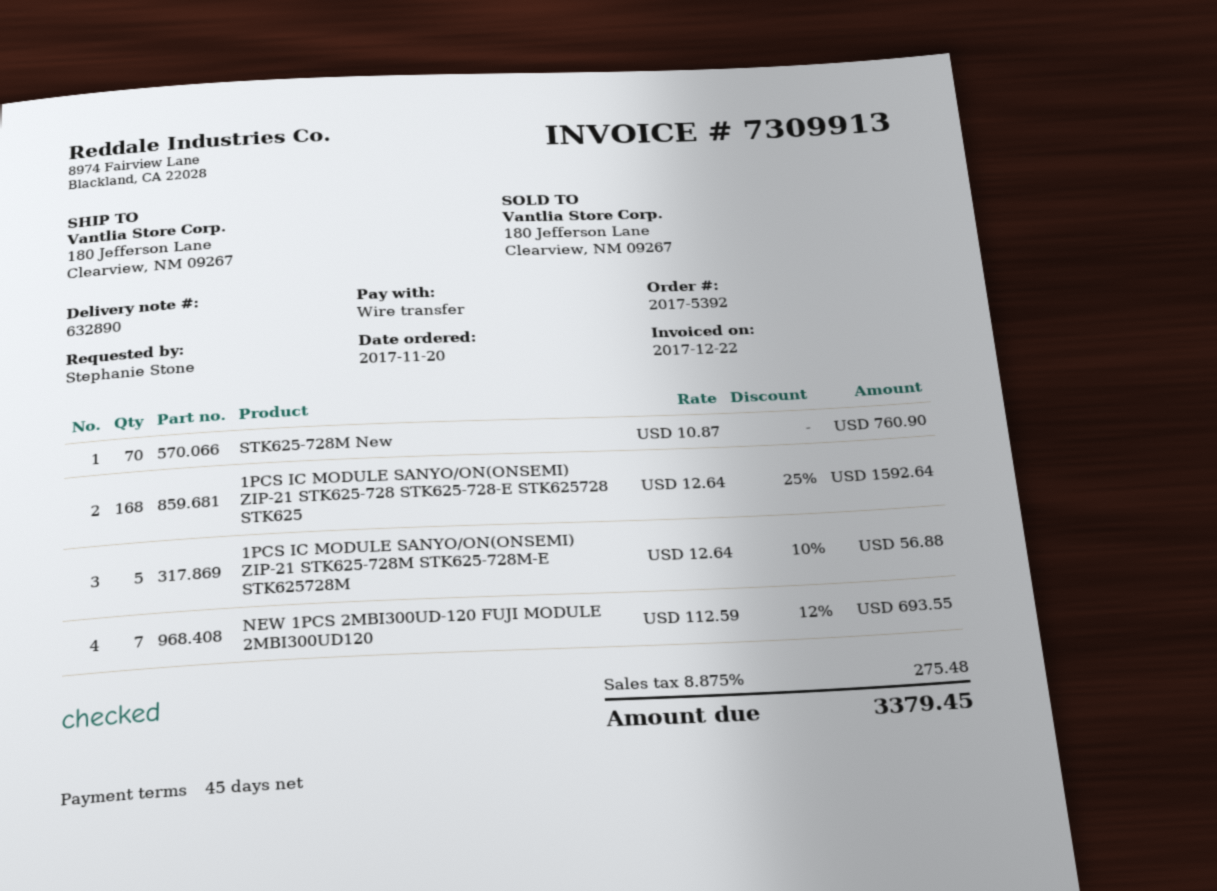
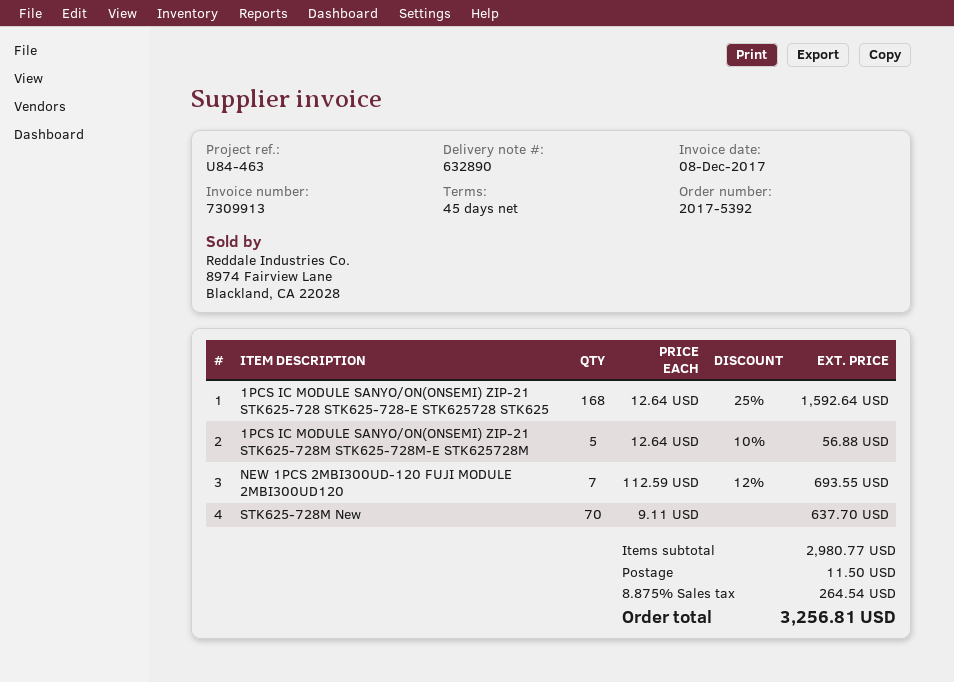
invoice date: 2017-12-22 -> 2017-12-08
STK625-728M New: 70 x 10.87 = 760.90 -> 70 x 9.11 = 637.70
shipping: none -> 11.50
tax: 8.875% = 275.48 -> 8.875% = 264.54
total: 3379.45 -> 3256.81

